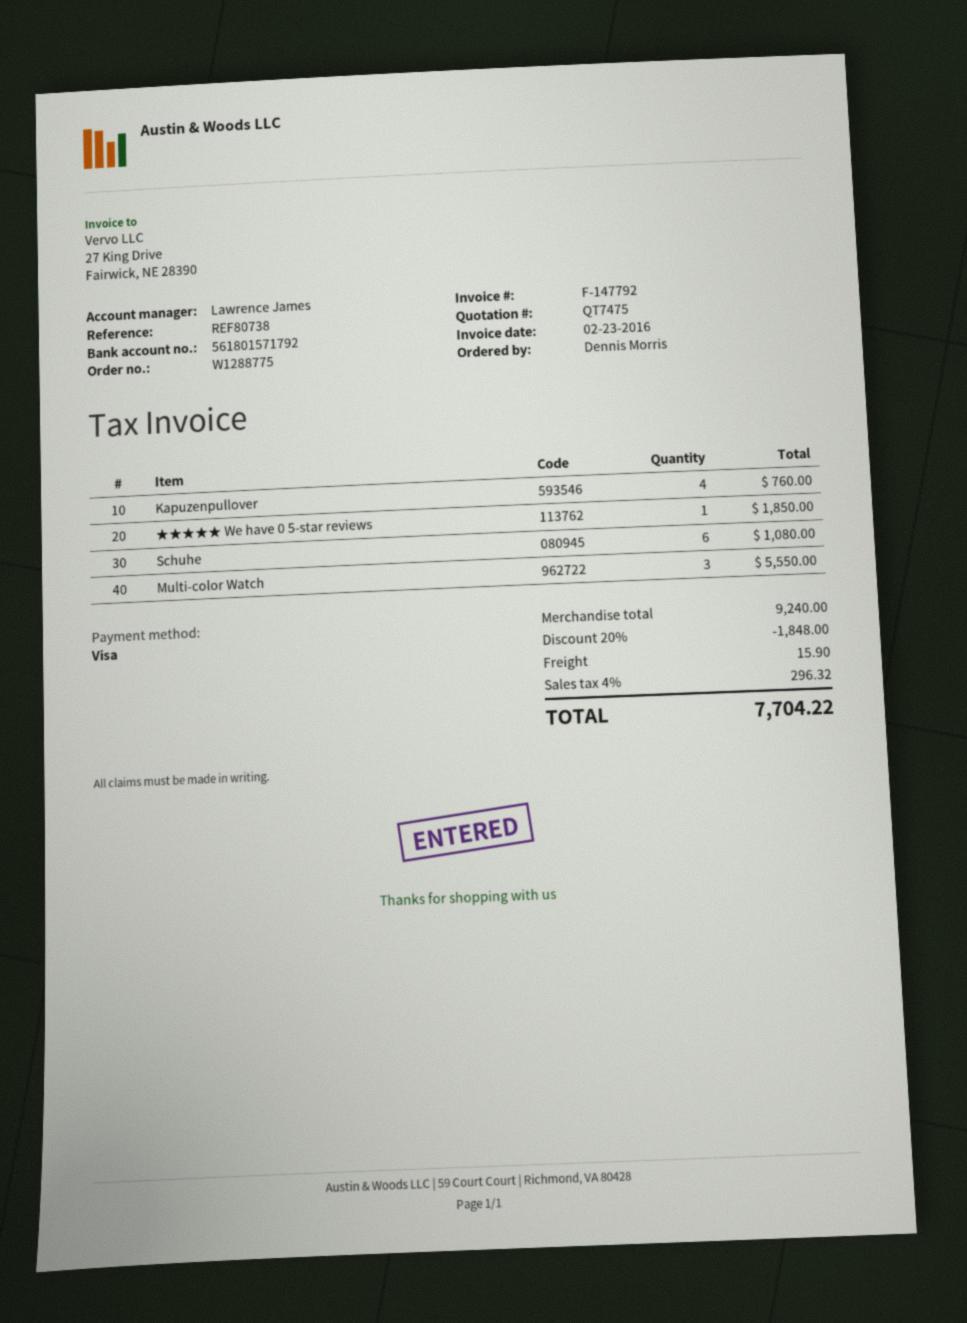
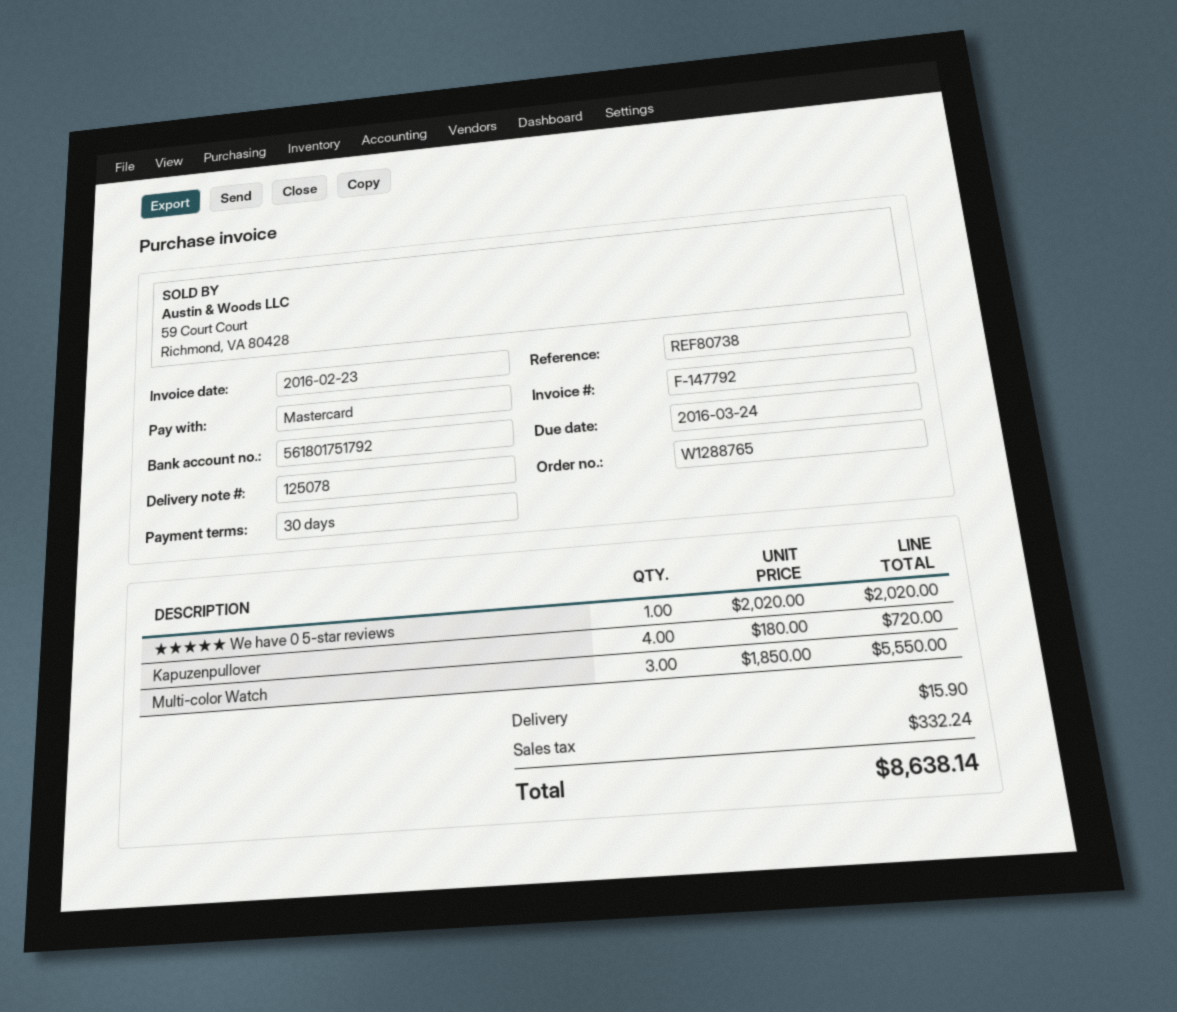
order number: W1288775 -> W1288765
payment method: Visa -> Mastercard
bank account: 561801571792 -> 561801751792
Kapuzenpullover: 4 for 760.00 -> 4 for 720.00
★★★★★ We have 0 5-star reviews: 1 for 1850.00 -> 1 for 2020.00
Schuhe: 6 for 1080.00 -> none
discount: 20% = 1848.00 -> none
tax: 296.32 -> 332.24
total: 7704.22 -> 8638.14

